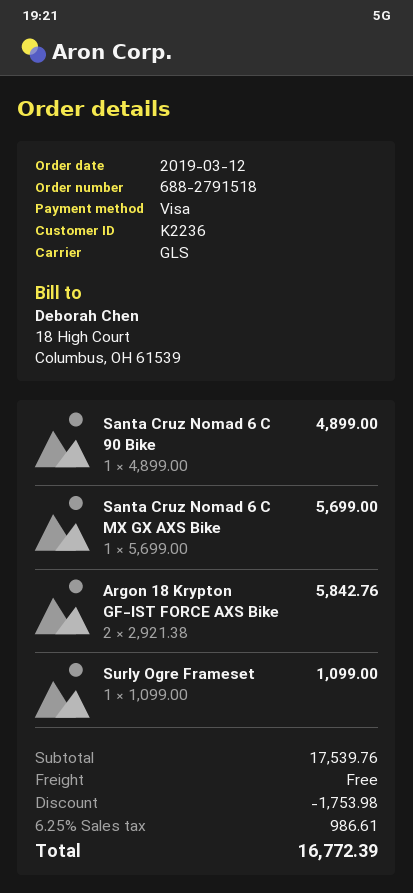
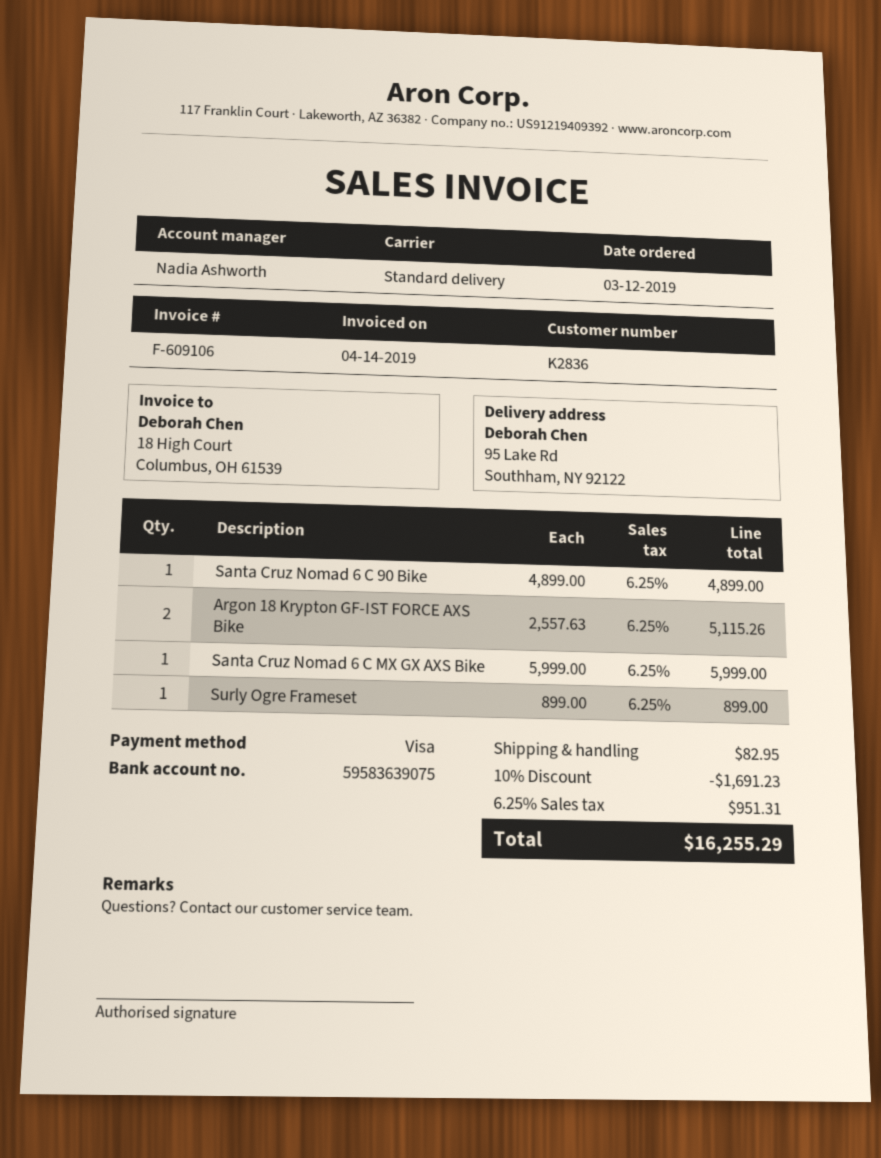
customer number: K2236 -> K2836
shipping method: GLS -> standard
Santa Cruz Nomad 6 C MX GX AXS Bike: 1 x 5699.00 = 5699.00 -> 1 x 5999.00 = 5999.00
Argon 18 Krypton GF-IST FORCE AXS Bike: 2 x 2921.38 = 5842.76 -> 2 x 2557.63 = 5115.26
Surly Ogre Frameset: 1 x 1099.00 = 1099.00 -> 1 x 899.00 = 899.00
discount: 1753.98 -> 1691.23
shipping: 0.00 -> 82.95
tax: 6.25% = 986.61 -> 6.25% = 951.31
total: 16772.39 -> 16255.29

